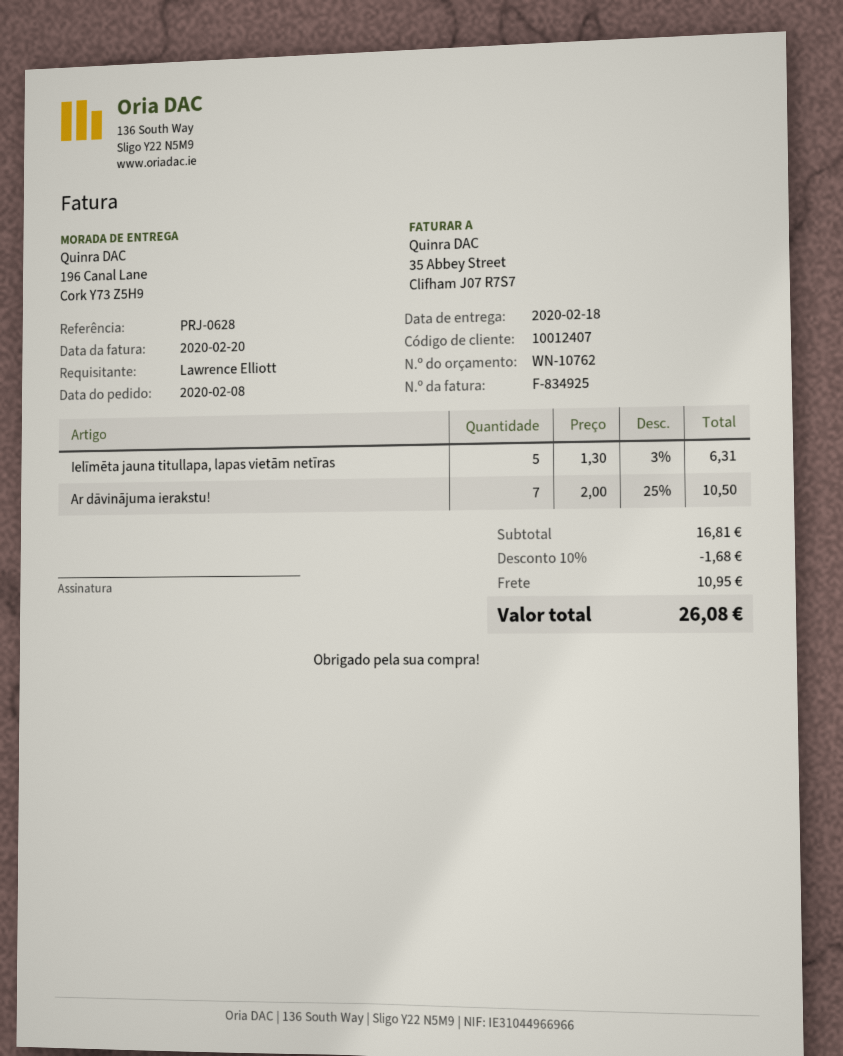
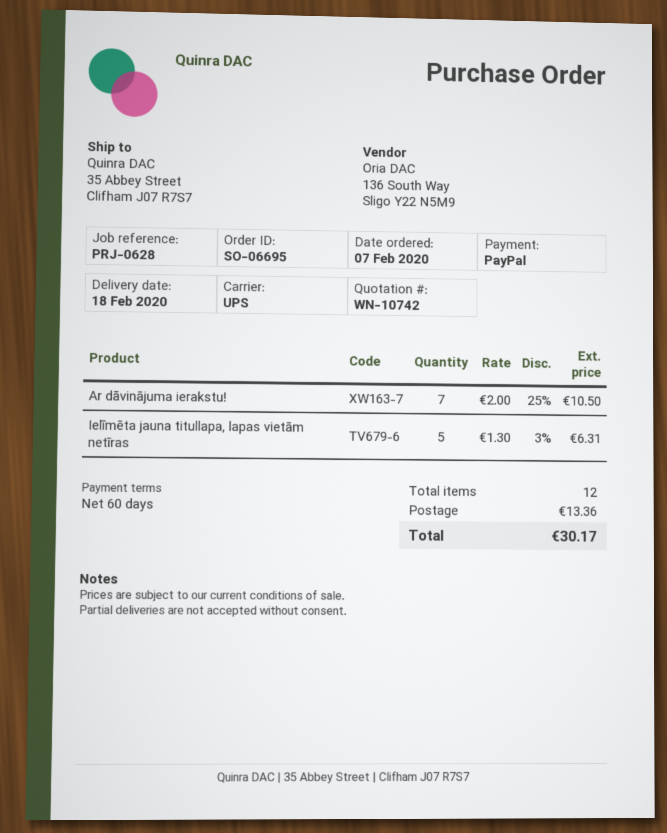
quote number: WN-10762 -> WN-10742
order date: 2020-02-08 -> 2020-02-07
ship to: 196 Canal Lane, Cork Y73 Z5H9 -> 35 Abbey Street, Clifham J07 R7S7
discount: 10% = 1.68 -> none
shipping: 10.95 -> 13.36
total: 26.08 -> 30.17

